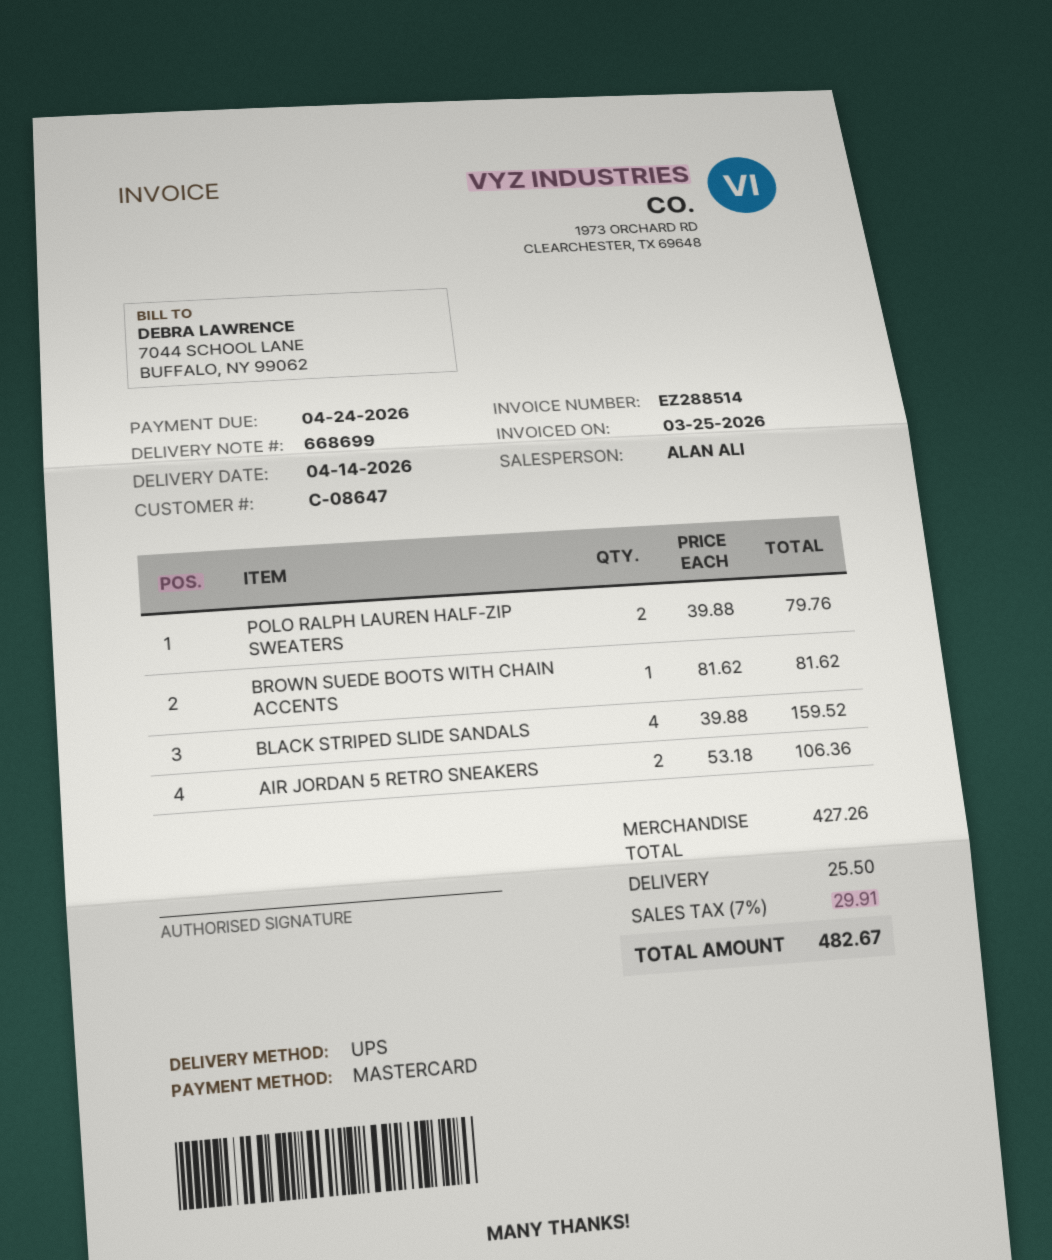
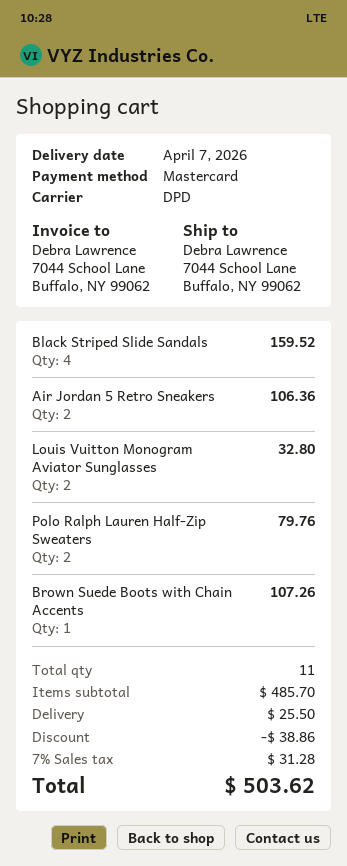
delivery date: 2026-04-14 -> 2026-04-07
shipping method: UPS -> DPD
BROWN SUEDE BOOTS WITH CHAIN ACCENTS: 1 for 81.62 -> 1 for 107.26
Louis Vuitton Monogram Aviator Sunglasses: none -> 2 for 32.80
subtotal: 427.26 -> 485.70
discount: none -> 38.86
tax: 7% = 29.91 -> 7% = 31.28
total: 482.67 -> 503.62

